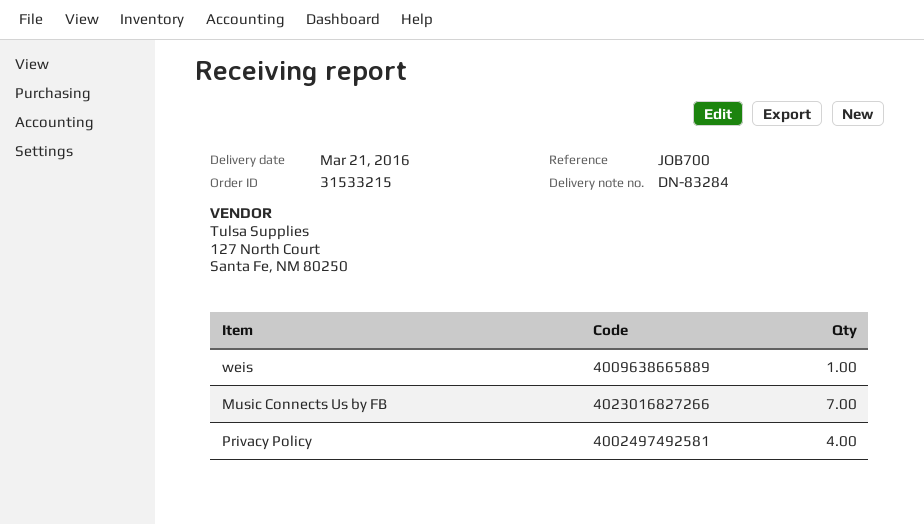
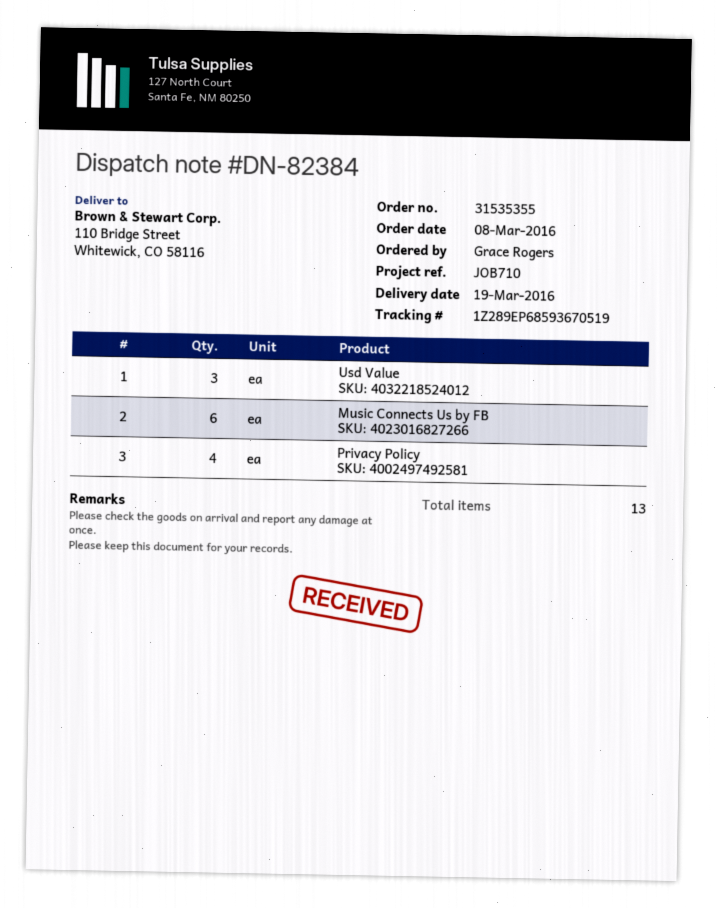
order number: 31533215 -> 31535355
delivery note number: DN-83284 -> DN-82384
delivery date: 2016-03-21 -> 2016-03-19
reference: JOB700 -> JOB710
weis: 1 -> none
Music Connects Us by FB: 7 -> 6
Usd Value: none -> 3

